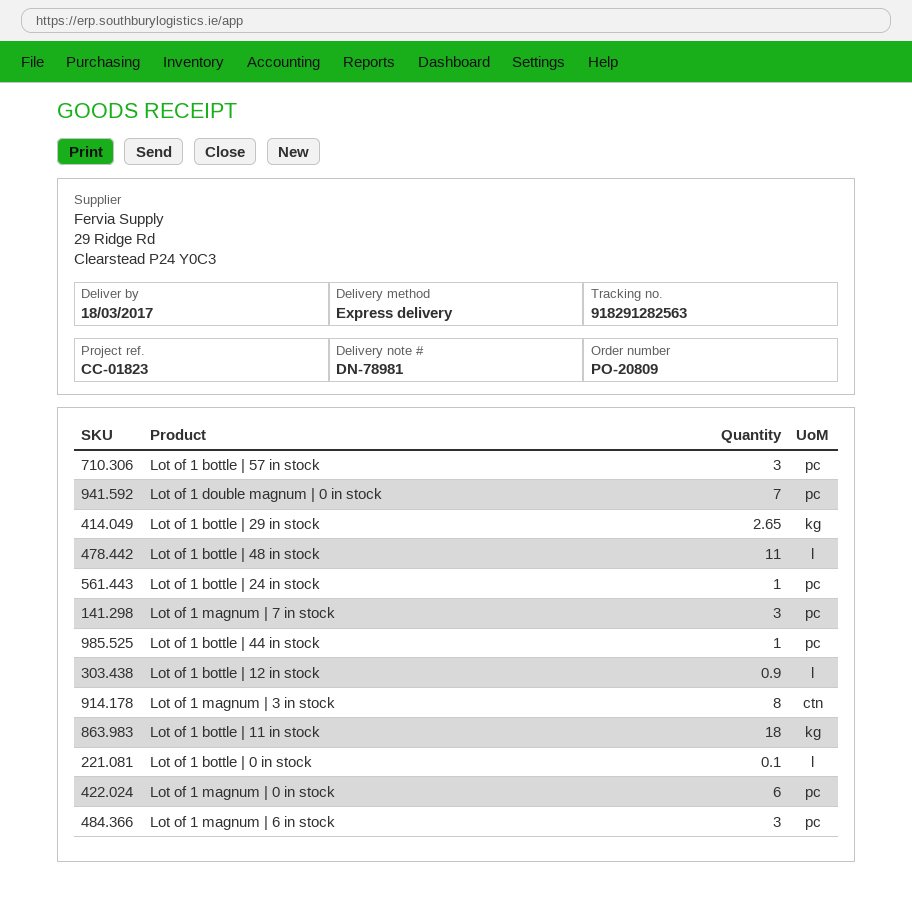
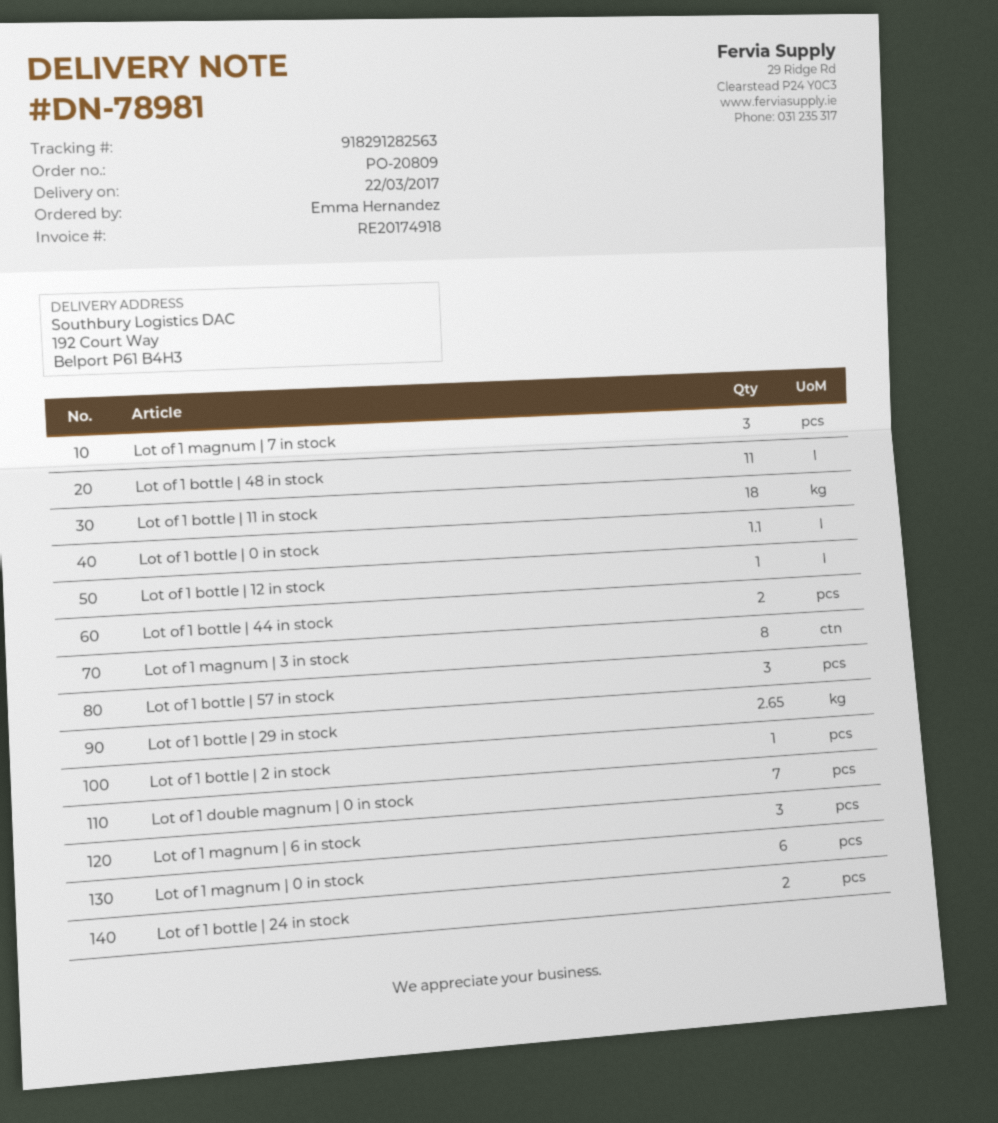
delivery date: 2017-03-18 -> 2017-03-22
Lot of 1 bottle | 24 in stock: 1 -> 2
Lot of 1 bottle | 44 in stock: 1 -> 2
Lot of 1 bottle | 12 in stock: 0.9 -> 1
Lot of 1 bottle | 0 in stock: 0.1 -> 1.1
Lot of 1 bottle | 2 in stock: none -> 1

